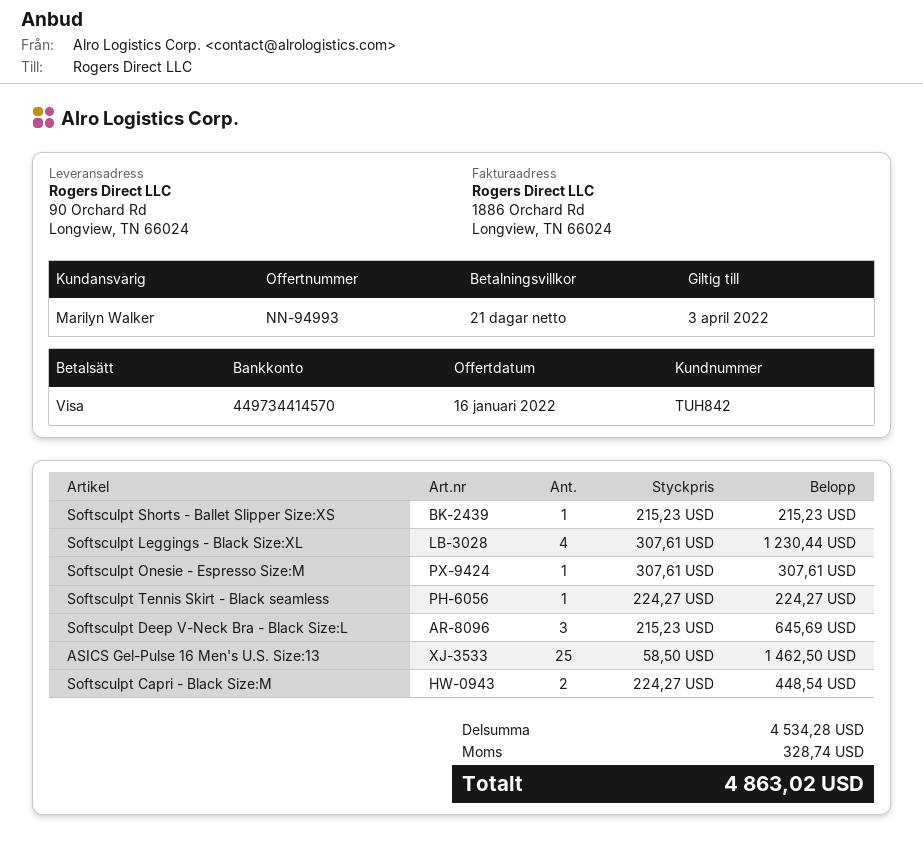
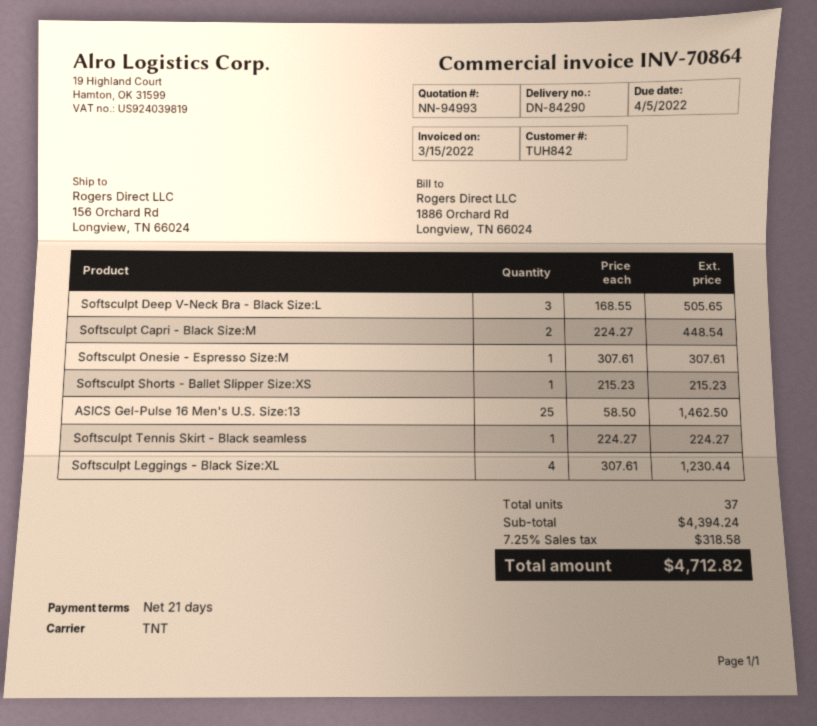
ship to: 90 Orchard Rd, Longview, TN 66024 -> 156 Orchard Rd, Longview, TN 66024
Softsculpt Deep V-Neck Bra - Black Size:L: 3 x 215.23 = 645.69 -> 3 x 168.55 = 505.65
subtotal: 4534.28 -> 4394.24
tax: 328.74 -> 318.58
total: 4863.02 -> 4712.82

